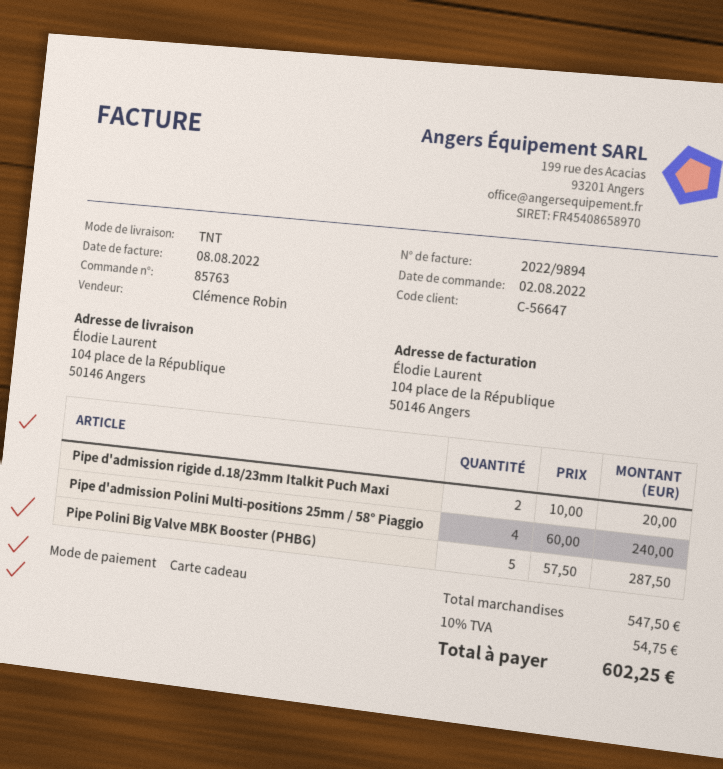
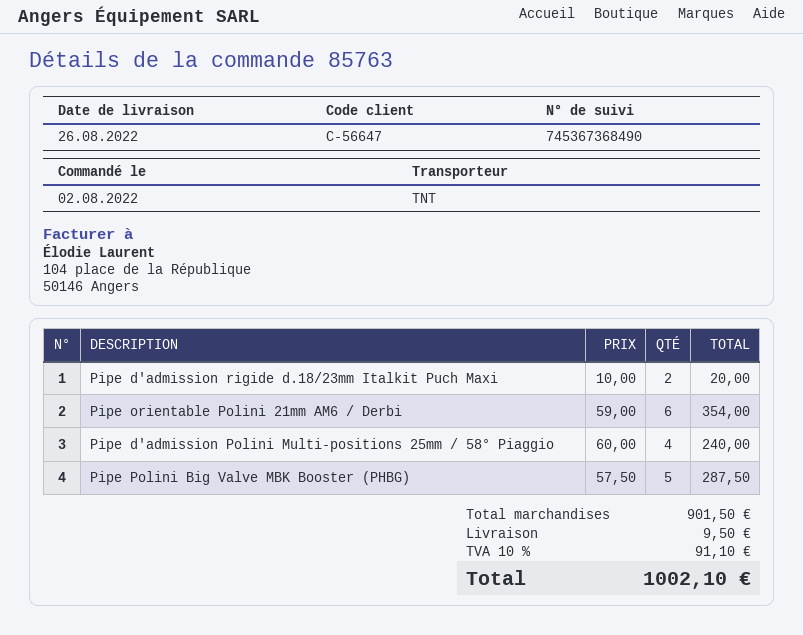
Pipe orientable Polini 21mm AM6 / Derbi: none -> 6 x 59.00 = 354.00
subtotal: 547.50 -> 901.50
shipping: none -> 9.50
tax: 10% = 54.75 -> 10% = 91.10
total: 602.25 -> 1002.10

